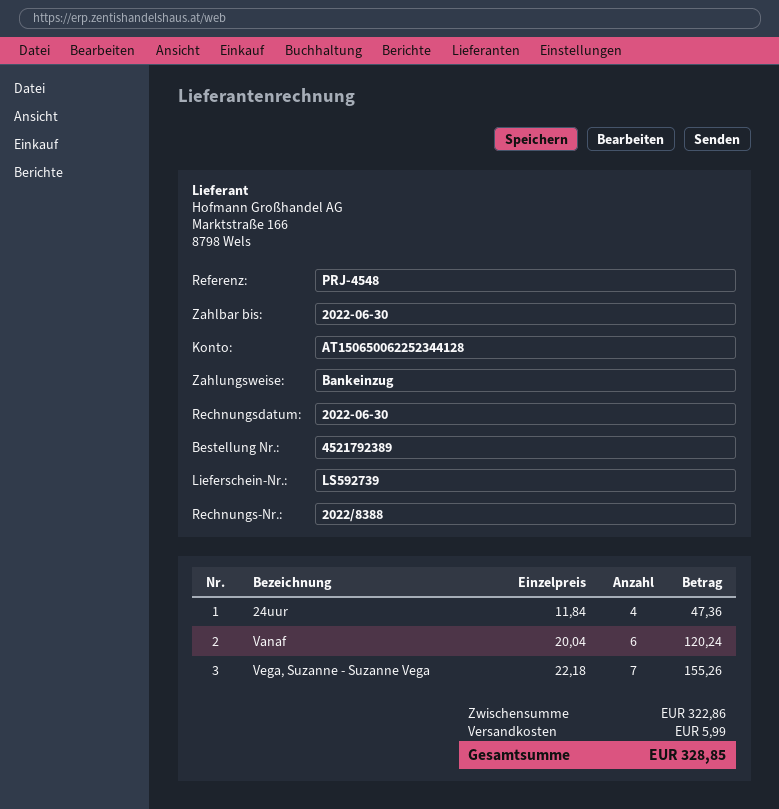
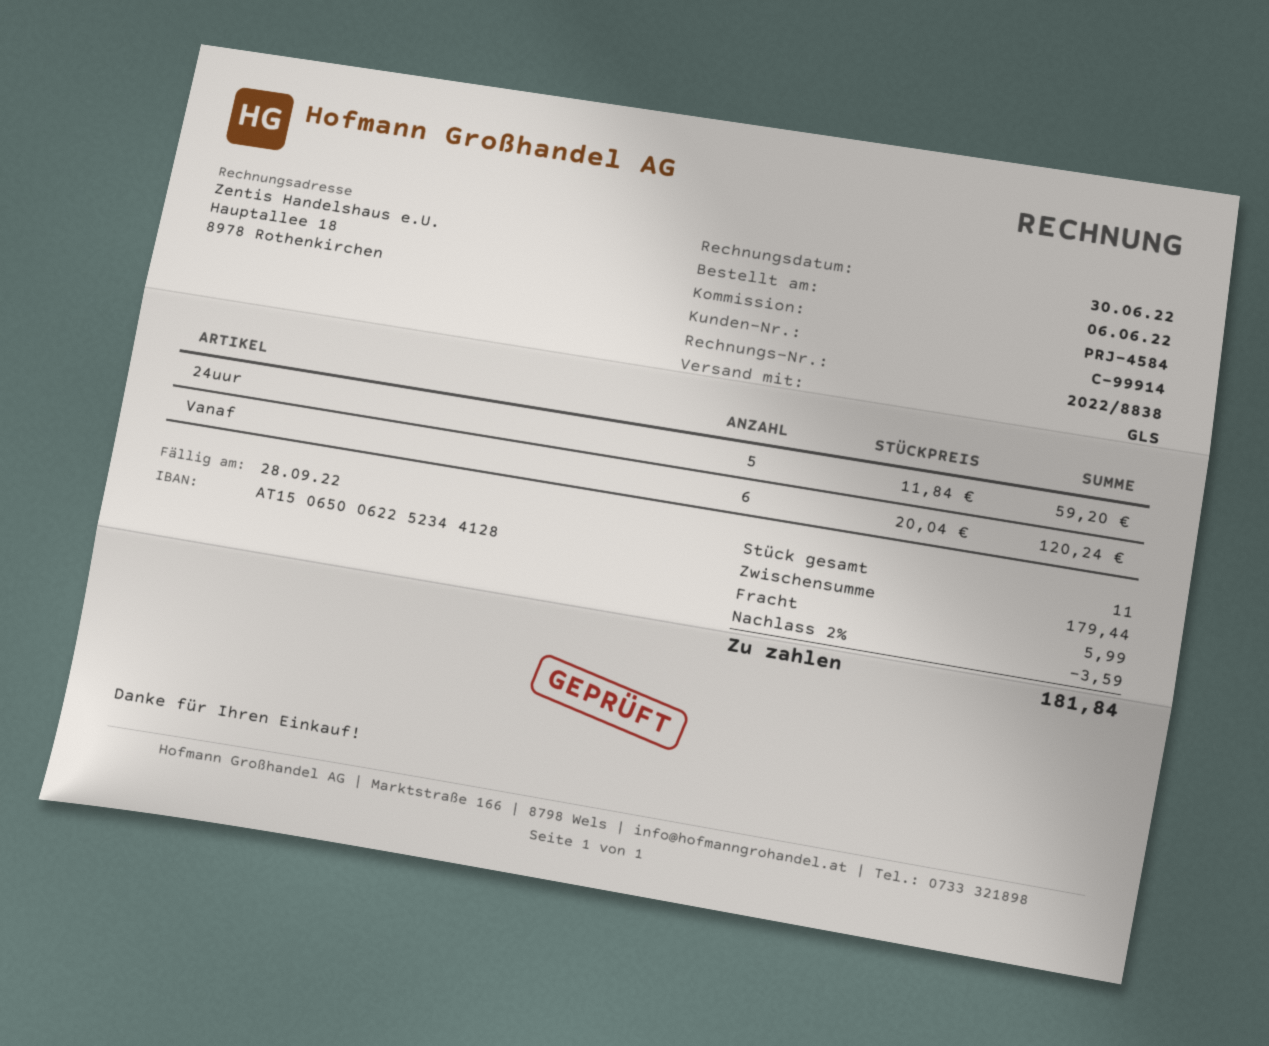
invoice number: 2022/8388 -> 2022/8838
due date: 2022-06-30 -> 2022-09-28
reference: PRJ-4548 -> PRJ-4584
24uur: 4 x 11.84 = 47.36 -> 5 x 11.84 = 59.20
Vega, Suzanne - Suzanne Vega: 7 x 22.18 = 155.26 -> none
subtotal: 322.86 -> 179.44
discount: none -> 2% = 3.59
total: 328.85 -> 181.84

